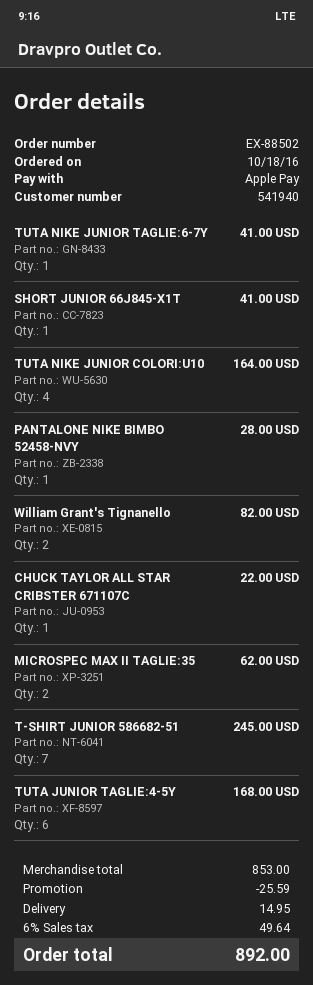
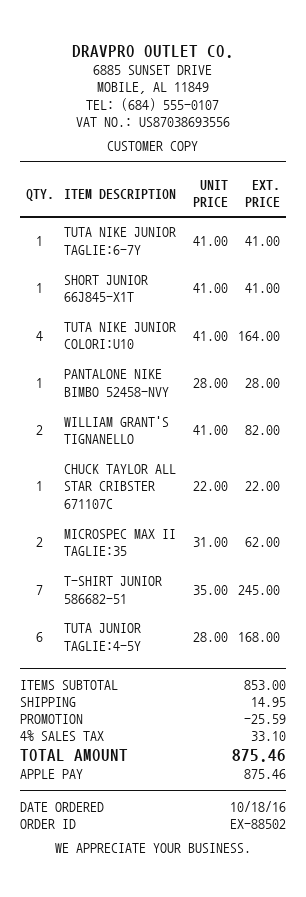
tax: 6% = 49.64 -> 4% = 33.10
total: 892.00 -> 875.46

